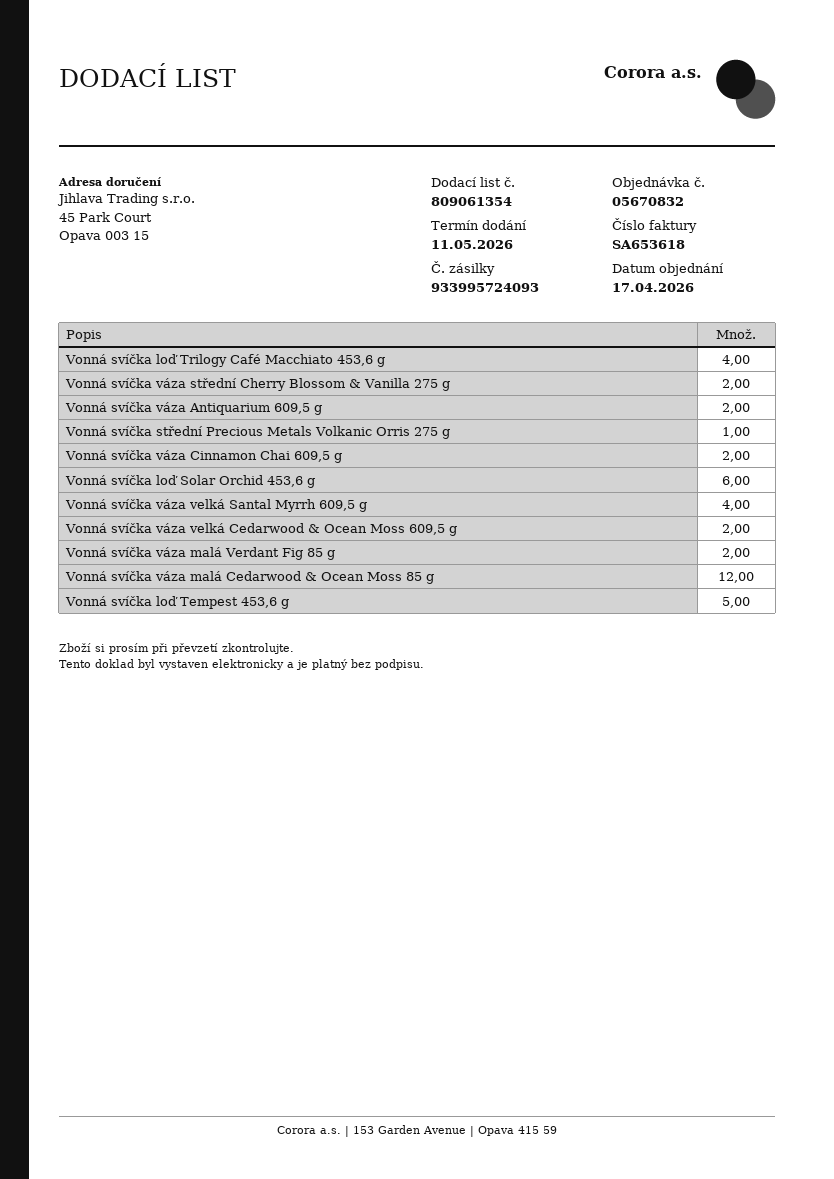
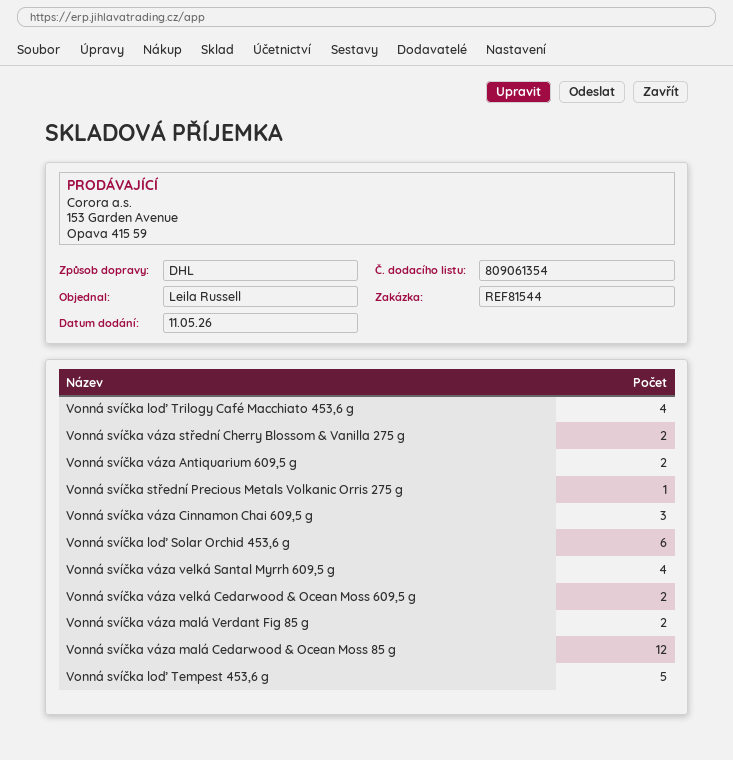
Vonná svíčka váza Cinnamon Chai 609,5 g: 2 -> 3

